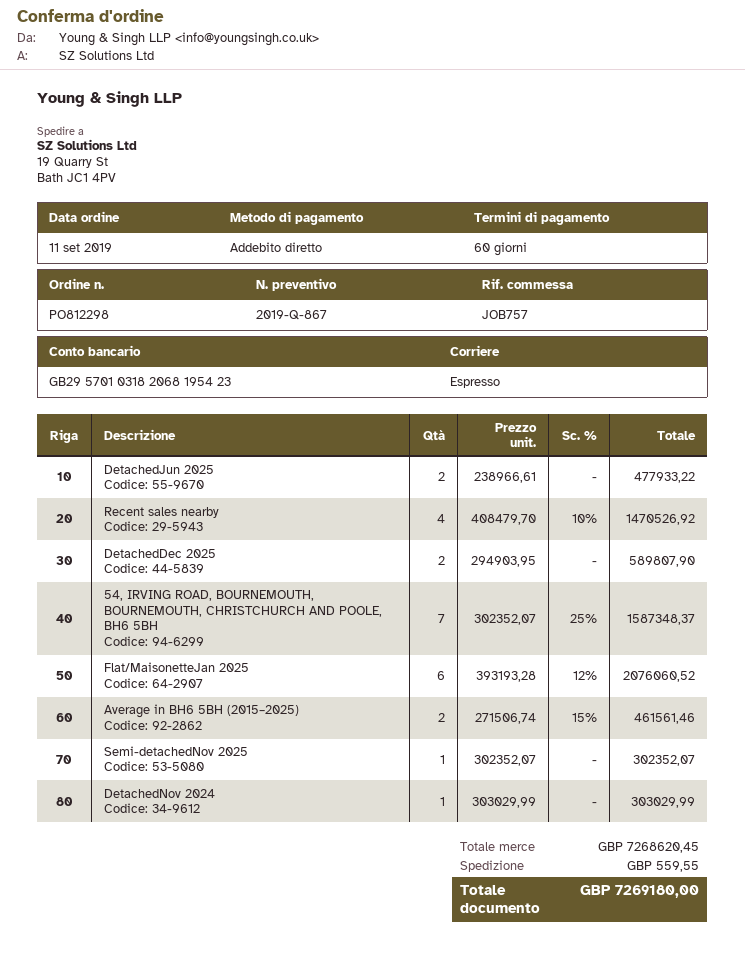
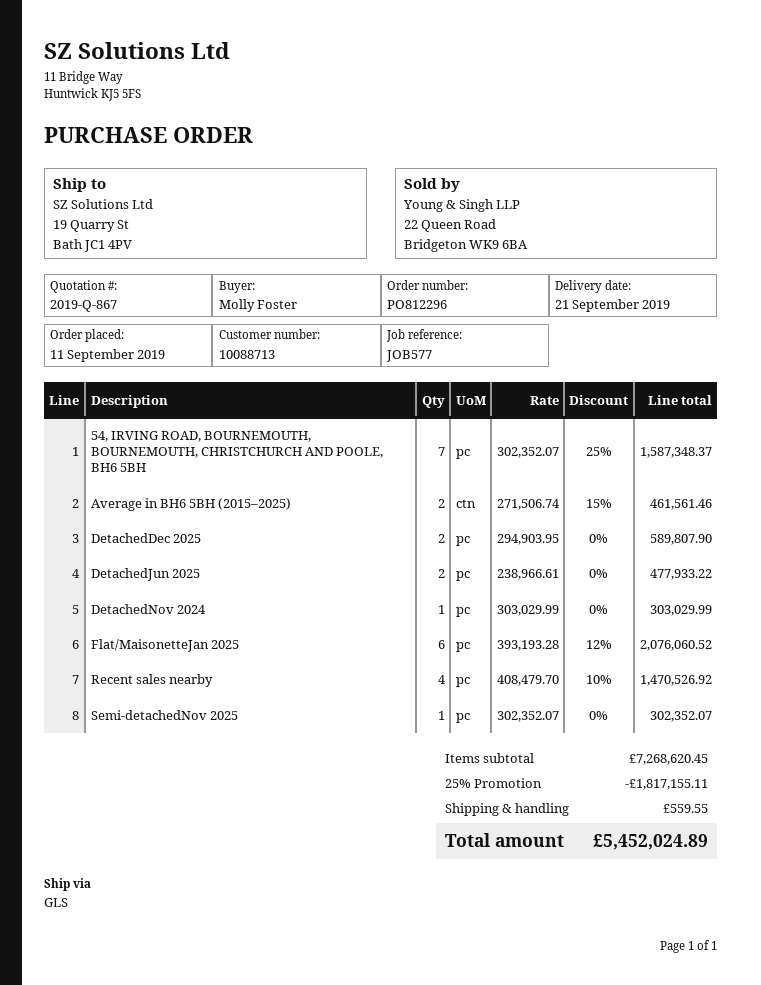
order number: PO812298 -> PO812296
reference: JOB757 -> JOB577
shipping method: express -> GLS
discount: none -> 25% = 1817155.11
total: 7269180.00 -> 5452024.89

